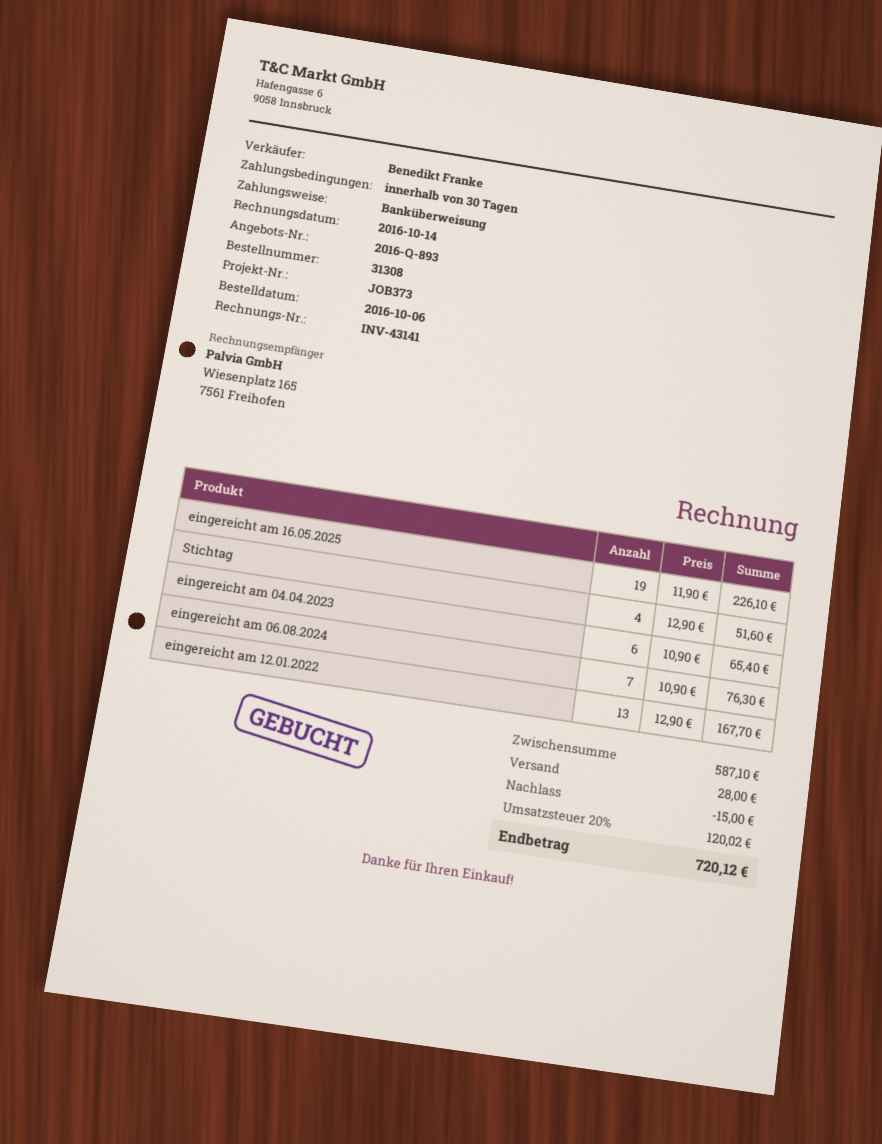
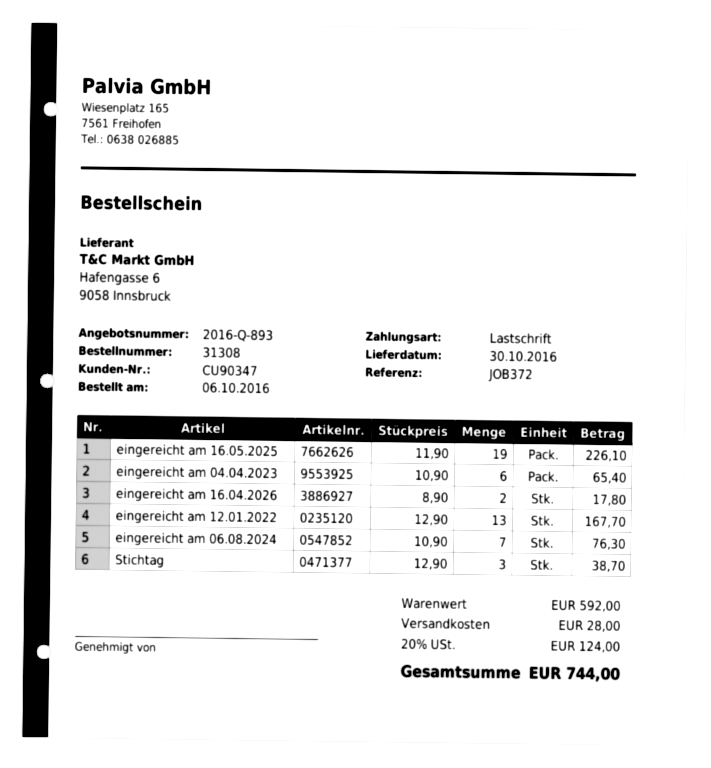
reference: JOB373 -> JOB372
payment method: bank transfer -> direct debit
Stichtag: 4 x 12.90 = 51.60 -> 3 x 12.90 = 38.70
eingereicht am 16.04.2026: none -> 2 x 8.90 = 17.80
subtotal: 587.10 -> 592.00
discount: 15.00 -> none
tax: 20% = 120.02 -> 20% = 124.00
total: 720.12 -> 744.00

